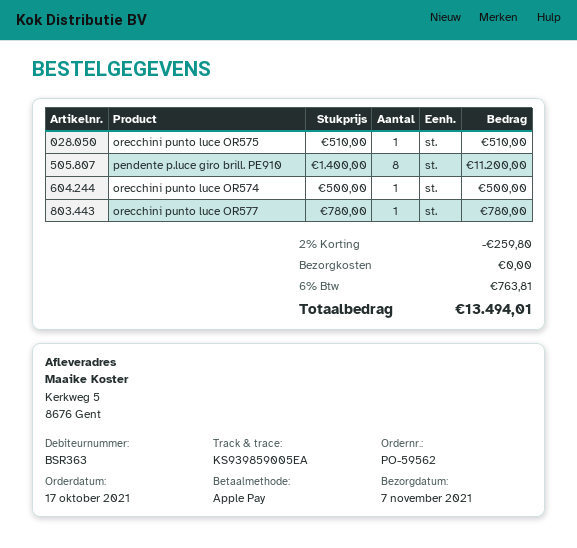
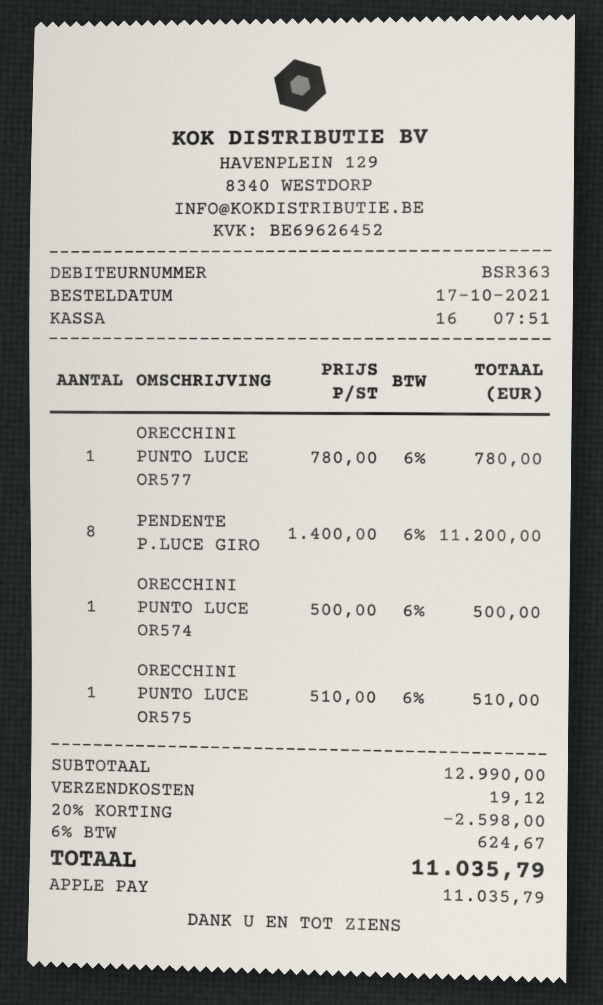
discount: 2% = 259.80 -> 20% = 2598.00
shipping: 0.00 -> 19.12
tax: 6% = 763.81 -> 6% = 624.67
total: 13494.01 -> 11035.79

